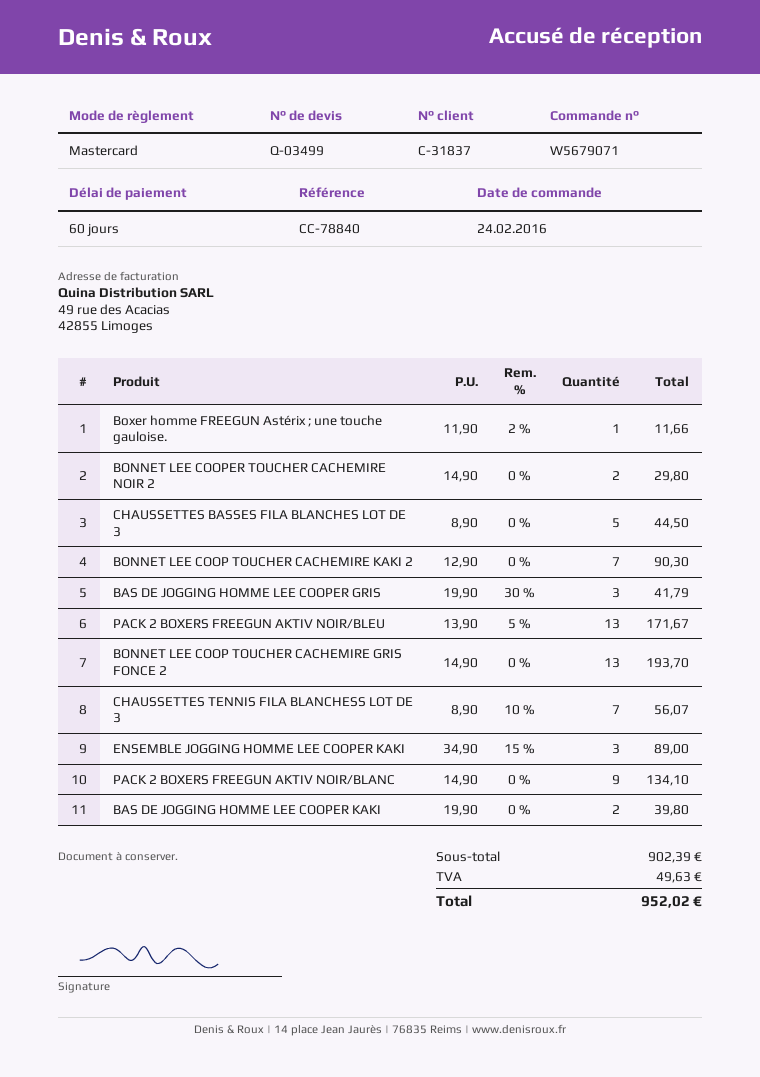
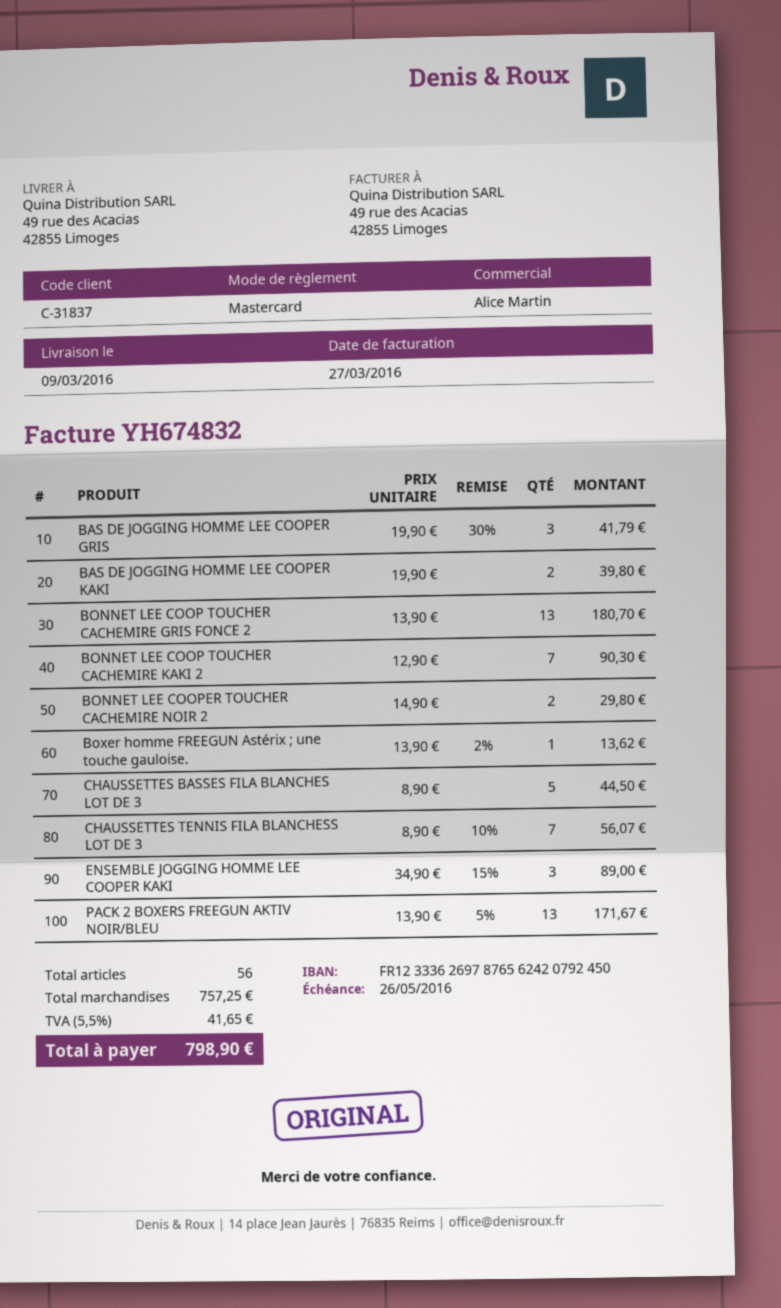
Boxer homme FREEGUN Astérix ; une touche gauloise.: 1 x 11.90 - 2% = 11.66 -> 1 x 13.90 - 2% = 13.62
BONNET LEE COOP TOUCHER CACHEMIRE GRIS FONCE 2: 13 x 14.90 = 193.70 -> 13 x 13.90 = 180.70
PACK 2 BOXERS FREEGUN AKTIV NOIR/BLANC: 9 x 14.90 = 134.10 -> none
subtotal: 902.39 -> 757.25
tax: 49.63 -> 41.65
total: 952.02 -> 798.90

